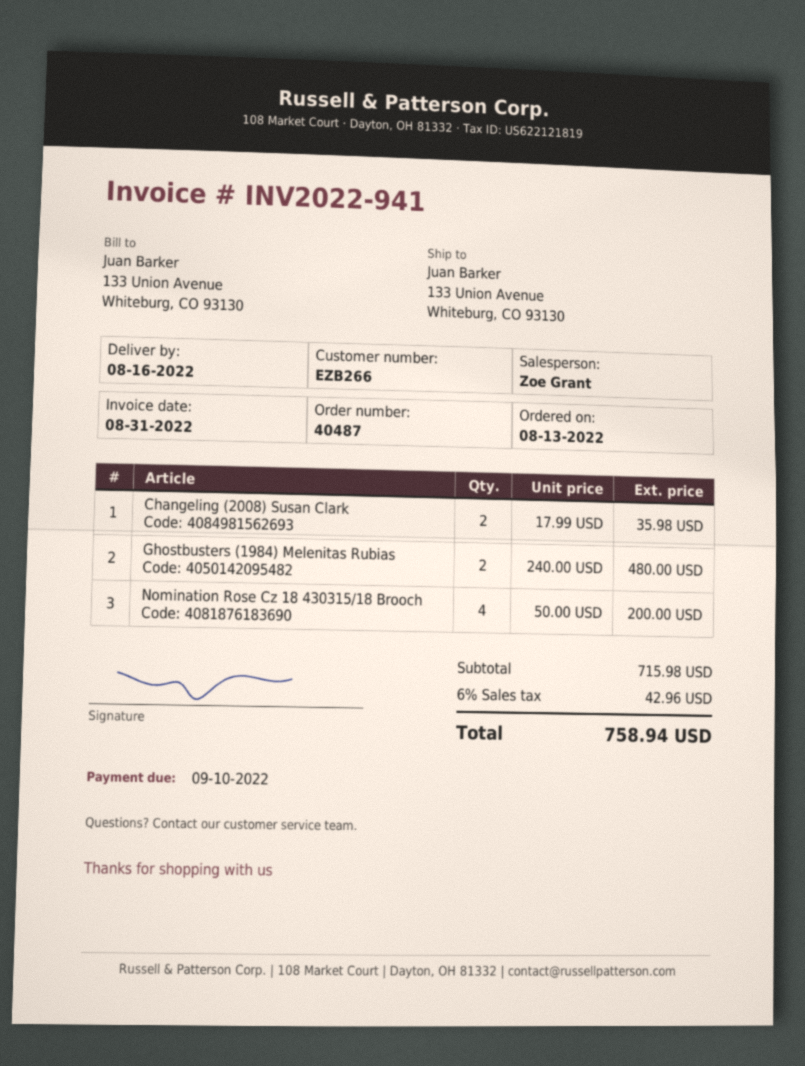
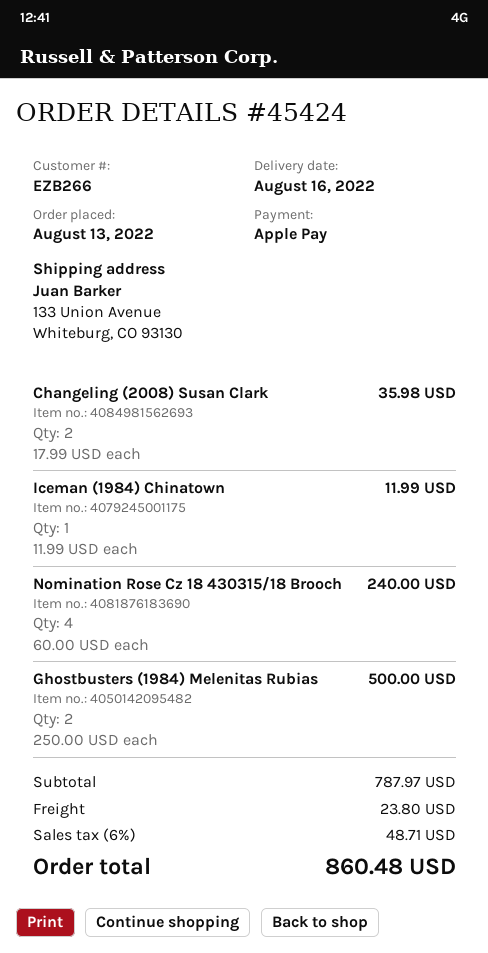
order number: 40487 -> 45424
Ghostbusters (1984) Melenitas Rubias: 2 x 240.00 = 480.00 -> 2 x 250.00 = 500.00
Nomination Rose Cz 18 430315/18 Brooch: 4 x 50.00 = 200.00 -> 4 x 60.00 = 240.00
Iceman (1984) Chinatown: none -> 1 x 11.99 = 11.99
subtotal: 715.98 -> 787.97
shipping: none -> 23.80
tax: 6% = 42.96 -> 6% = 48.71
total: 758.94 -> 860.48

